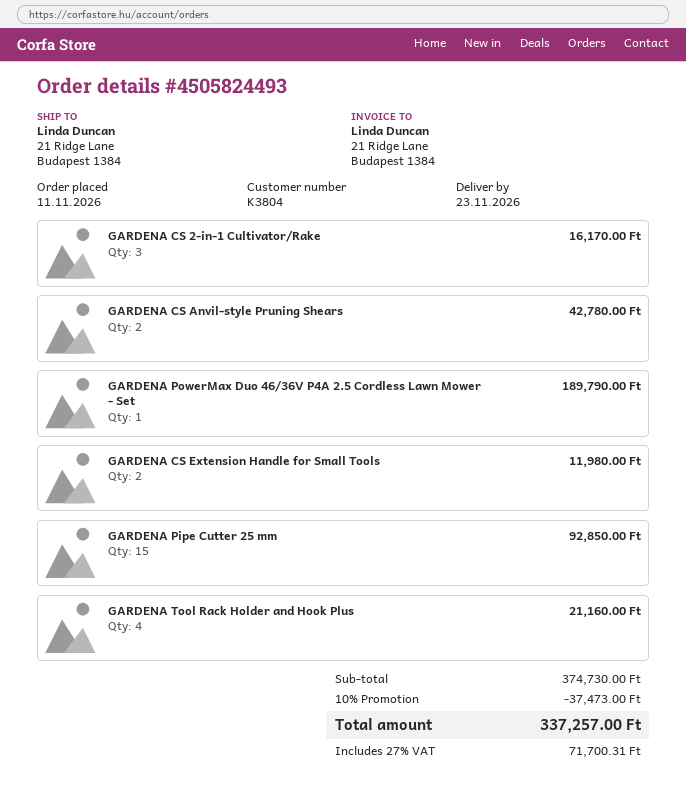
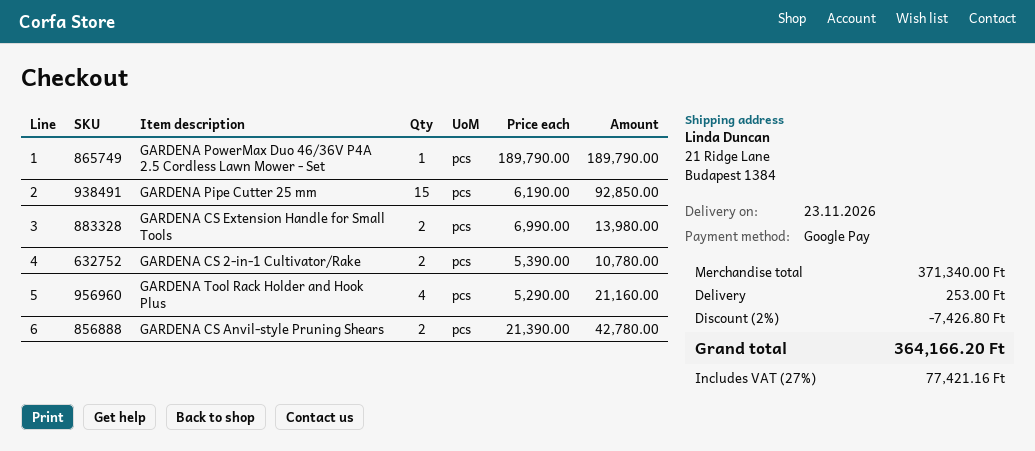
GARDENA CS 2-in-1 Cultivator/Rake: 3 for 16170.00 -> 2 for 10780.00
GARDENA CS Extension Handle for Small Tools: 2 for 11980.00 -> 2 for 13980.00
subtotal: 374730.00 -> 371340.00
discount: 10% = 37473.00 -> 2% = 7426.80
shipping: none -> 253.00
tax: 27% = 71700.31 -> 27% = 77421.16
total: 337257.00 -> 364166.20

